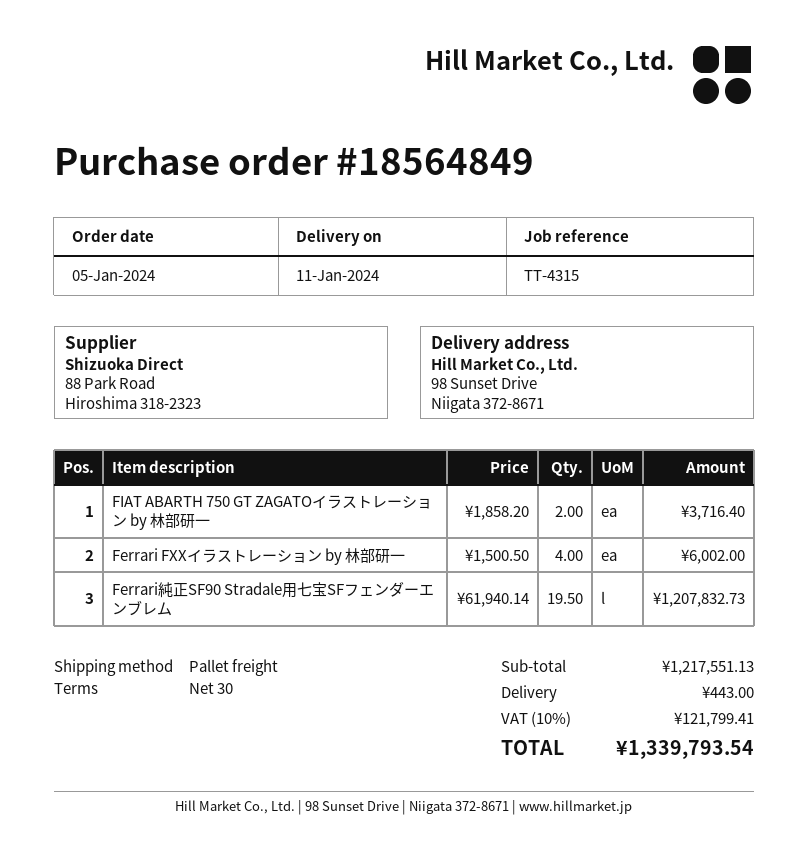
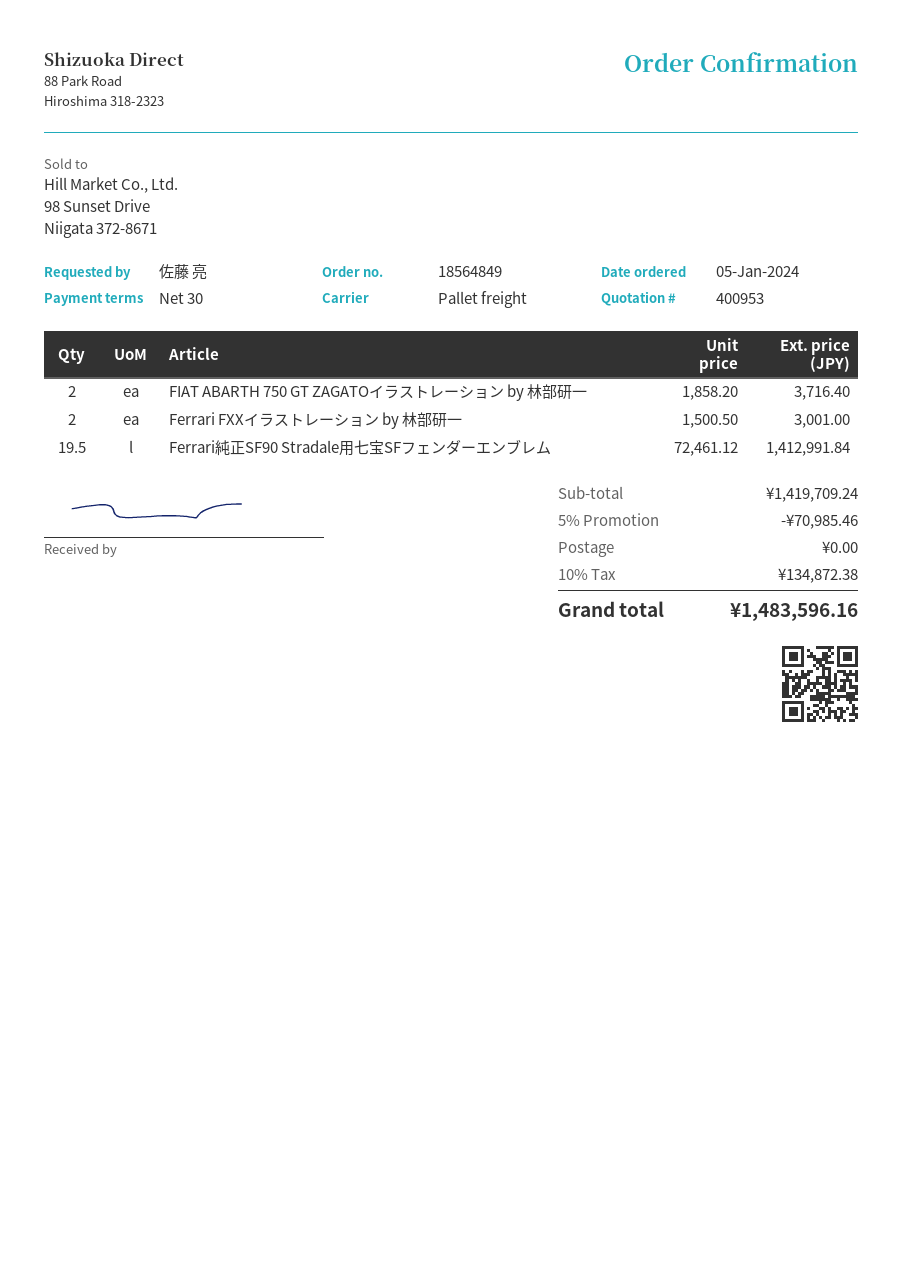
Ferrari FXXイラストレーション by 林部研一: 4 x 1500.50 = 6002.00 -> 2 x 1500.50 = 3001.00
Ferrari純正SF90 Stradale用七宝SFフェンダーエンブレム: 19.5 x 61940.14 = 1207832.73 -> 19.5 x 72461.12 = 1412991.84
subtotal: 1217551.13 -> 1419709.24
discount: none -> 5% = 70985.46
shipping: 443.00 -> 0.00
tax: 10% = 121799.41 -> 10% = 134872.38
total: 1339793.54 -> 1483596.16

